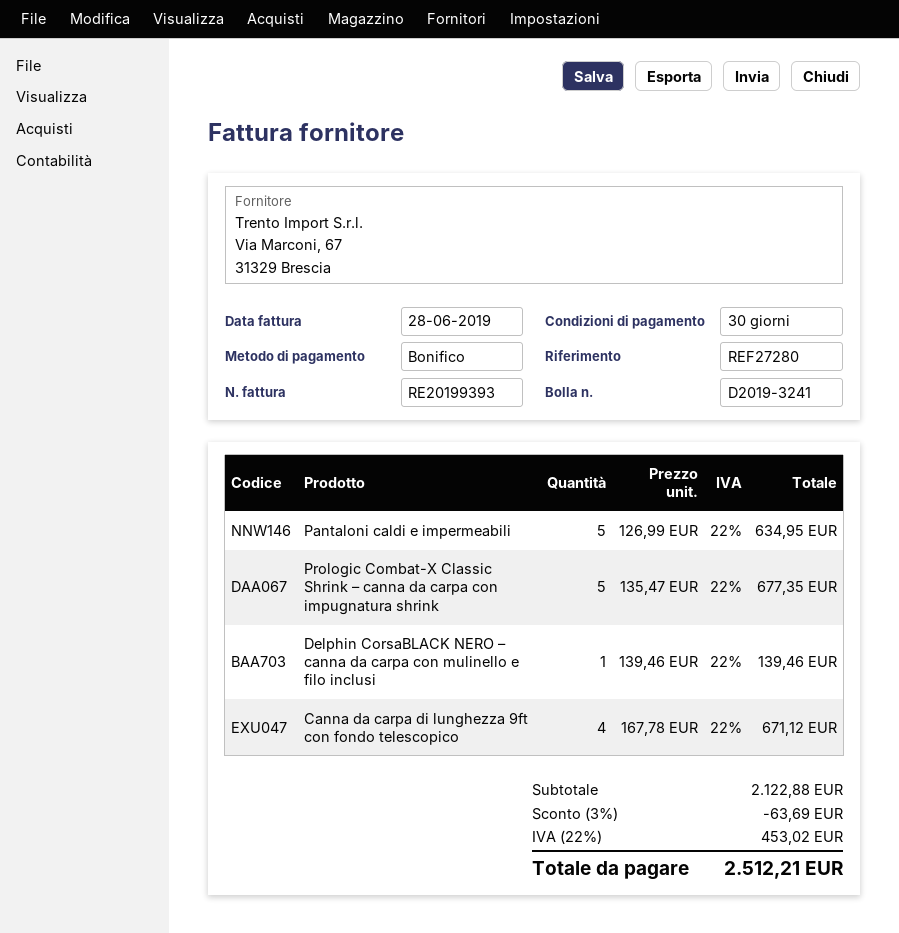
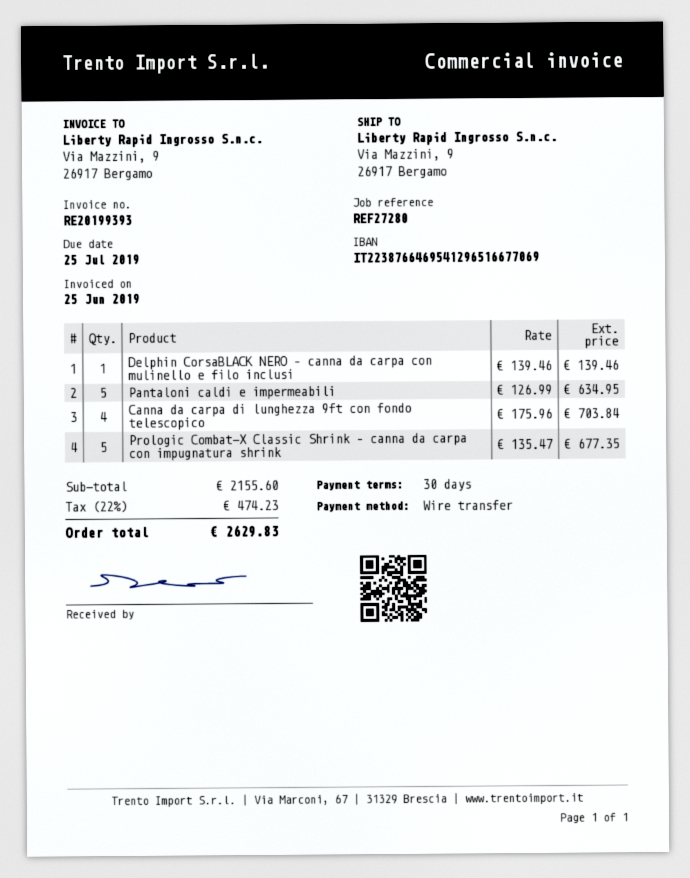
invoice date: 2019-06-28 -> 2019-06-25
Canna da carpa di lunghezza 9ft con fondo telescopico: 4 x 167.78 = 671.12 -> 4 x 175.96 = 703.84
subtotal: 2122.88 -> 2155.60
discount: 3% = 63.69 -> none
tax: 22% = 453.02 -> 22% = 474.23
total: 2512.21 -> 2629.83

